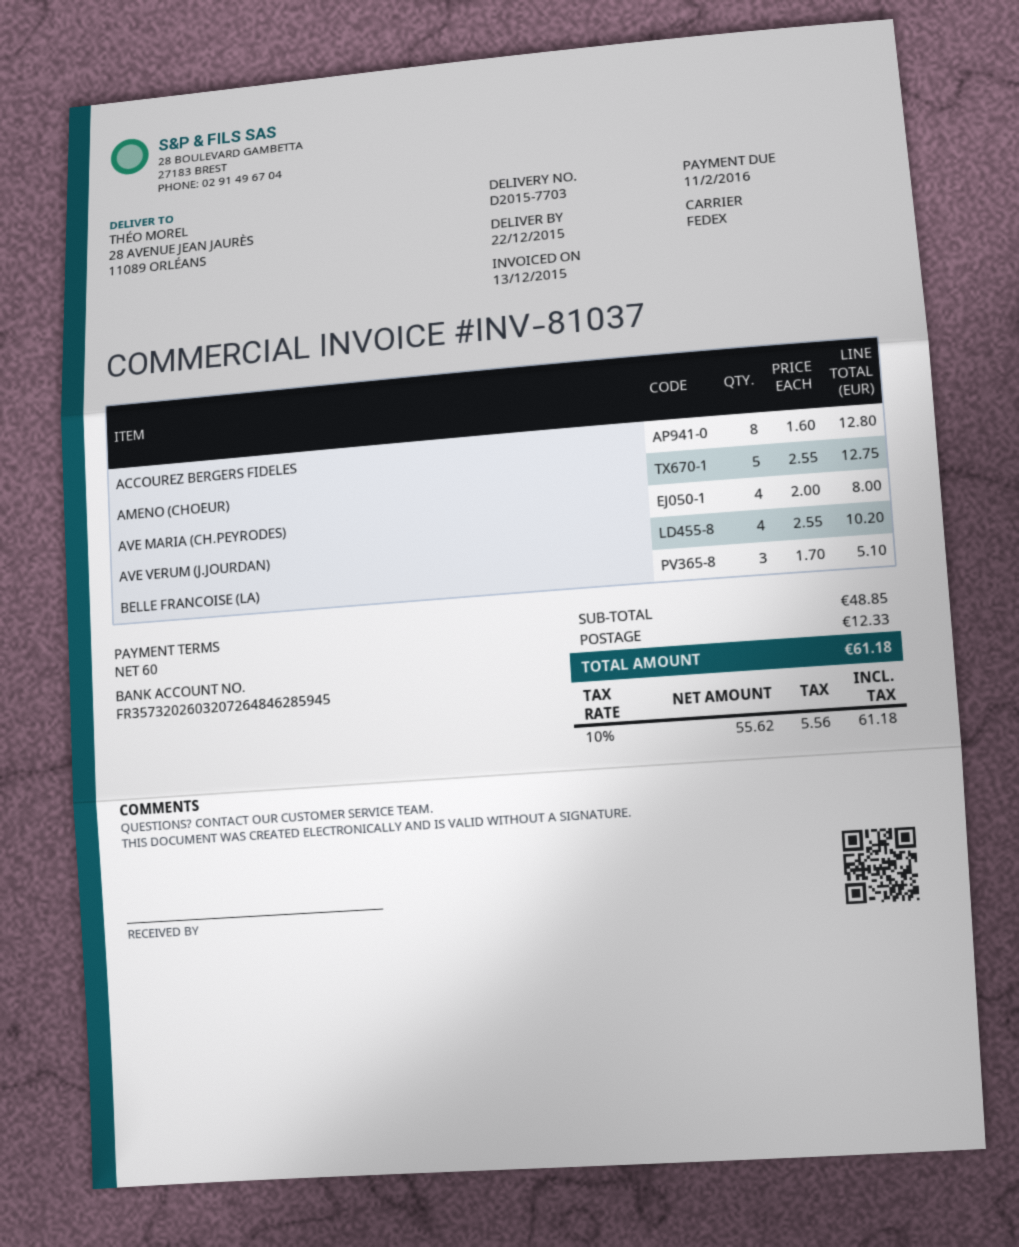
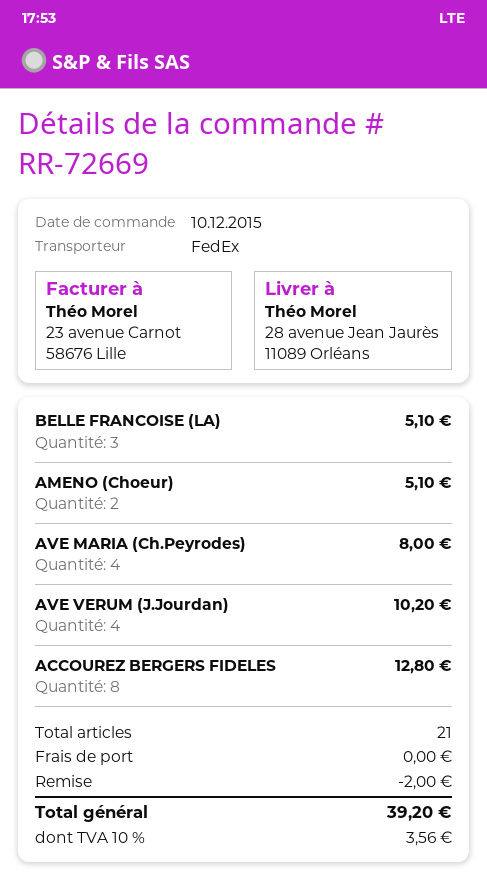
AMENO (CHOEUR): 5 for 12.75 -> 2 for 5.10
discount: none -> 2.00
shipping: 12.33 -> 0.00
tax: 10% = 5.56 -> 10% = 3.56
total: 61.18 -> 39.20

